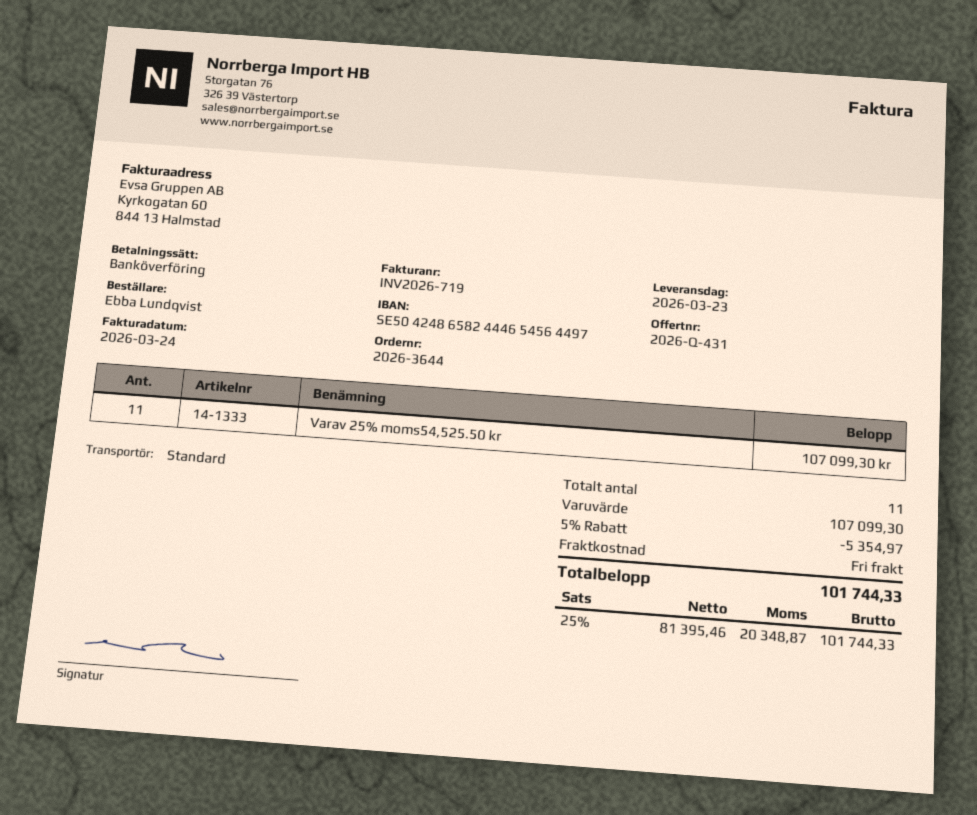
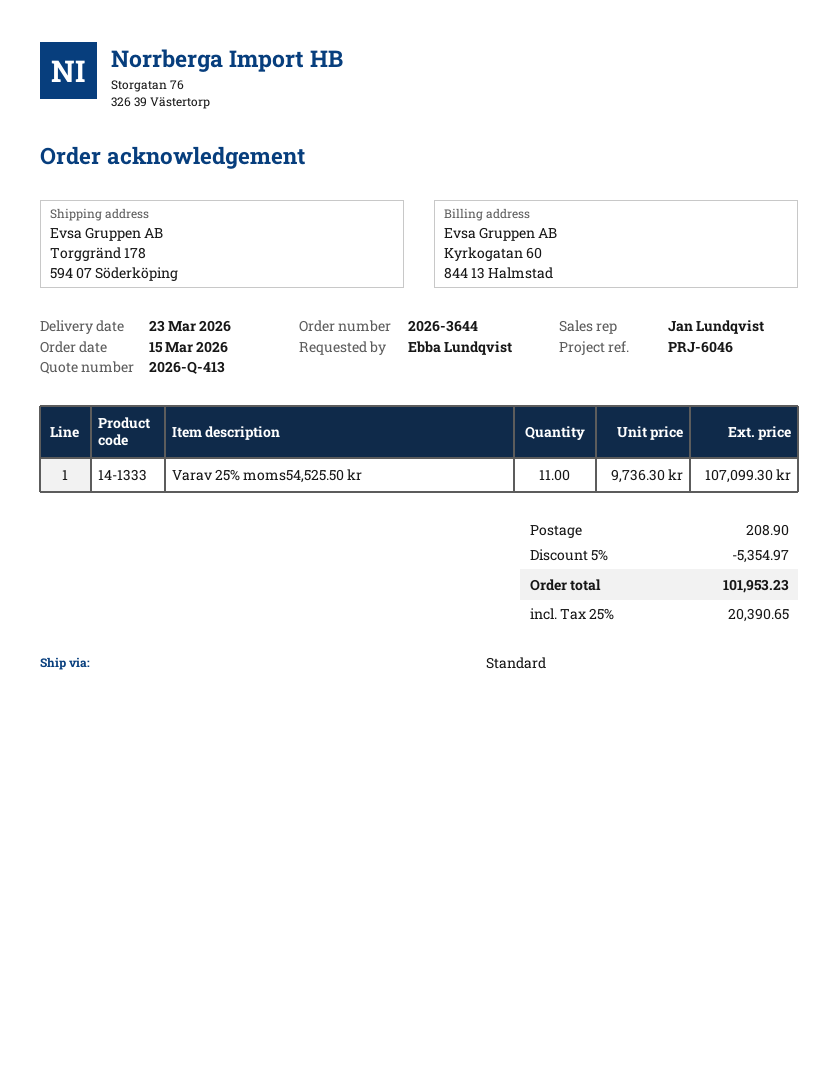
quote number: 2026-Q-431 -> 2026-Q-413
shipping: 0.00 -> 208.90
tax: 25% = 20348.87 -> 25% = 20390.65
total: 101744.33 -> 101953.23

